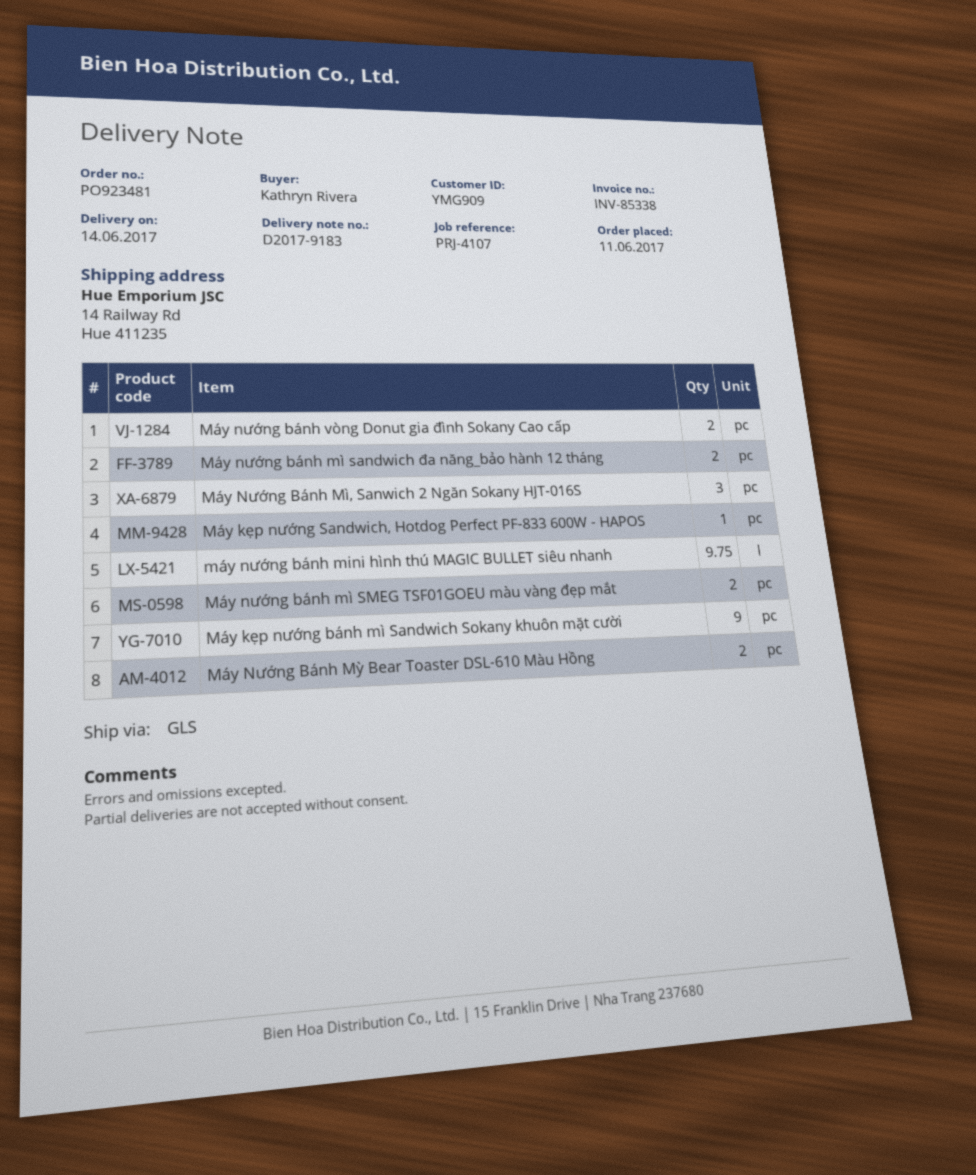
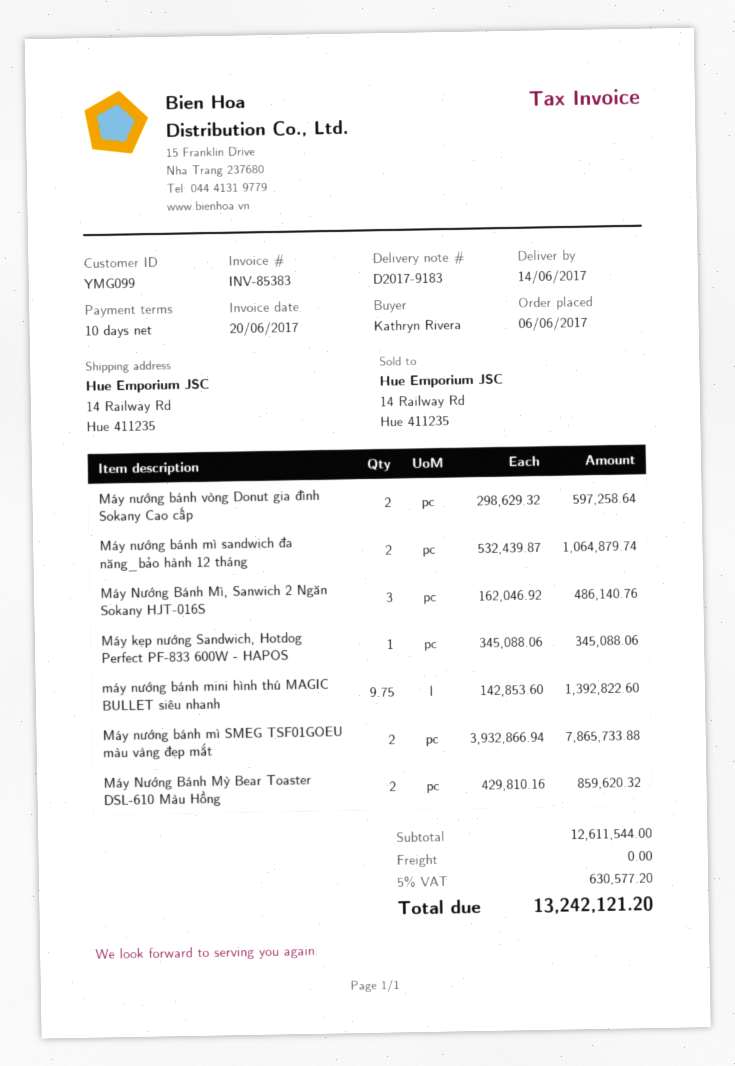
order date: 2017-06-11 -> 2017-06-06
invoice number: INV-85338 -> INV-85383
customer number: YMG909 -> YMG099
Máy kẹp nướng bánh mì Sandwich Sokany khuôn mặt cười: 9 -> none

